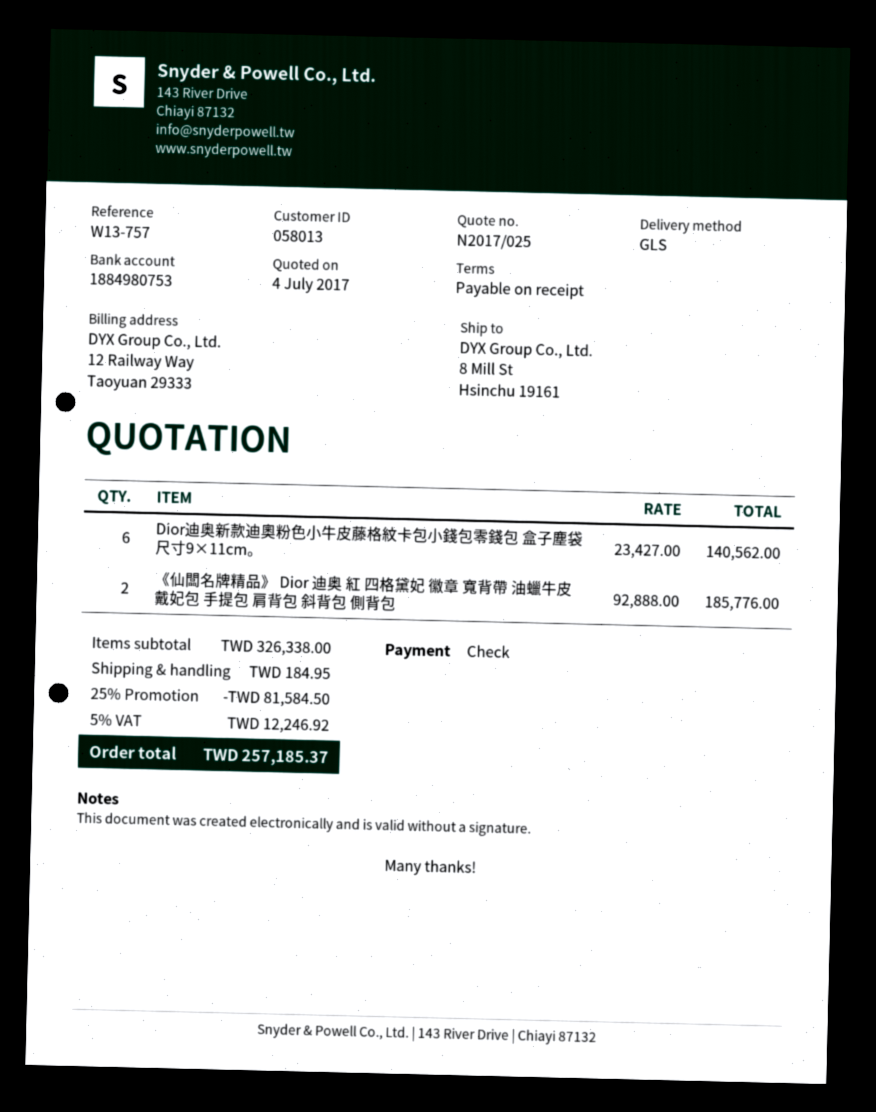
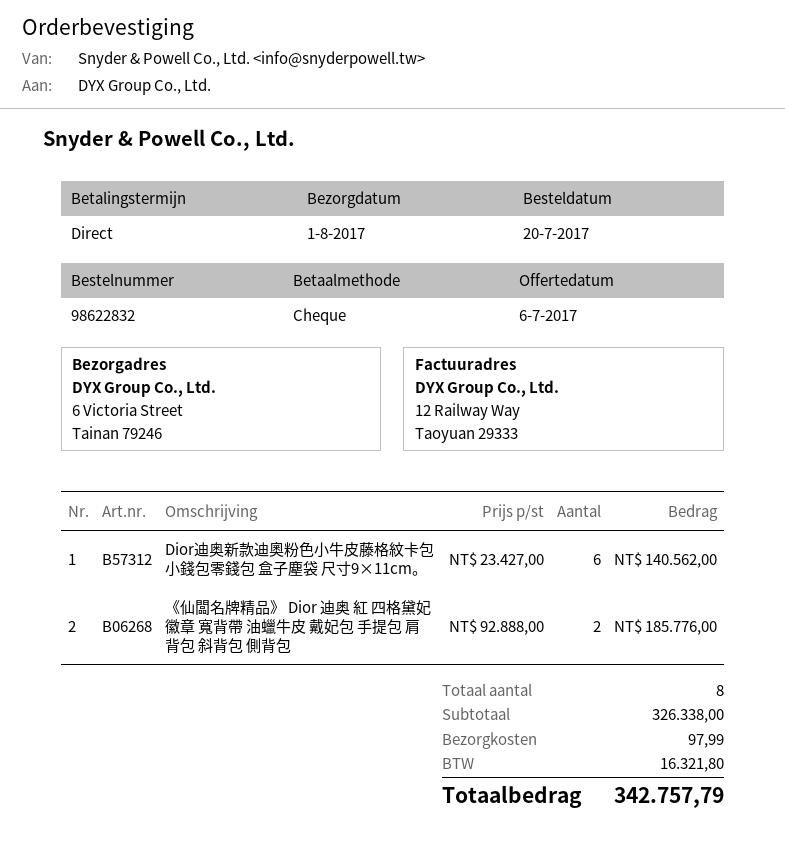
quote date: 2017-07-04 -> 2017-07-06
ship to: 8 Mill St, Hsinchu 19161 -> 6 Victoria Street, Tainan 79246
discount: 25% = 81584.50 -> none
shipping: 184.95 -> 97.99
tax: 12246.92 -> 16321.80
total: 257185.37 -> 342757.79

